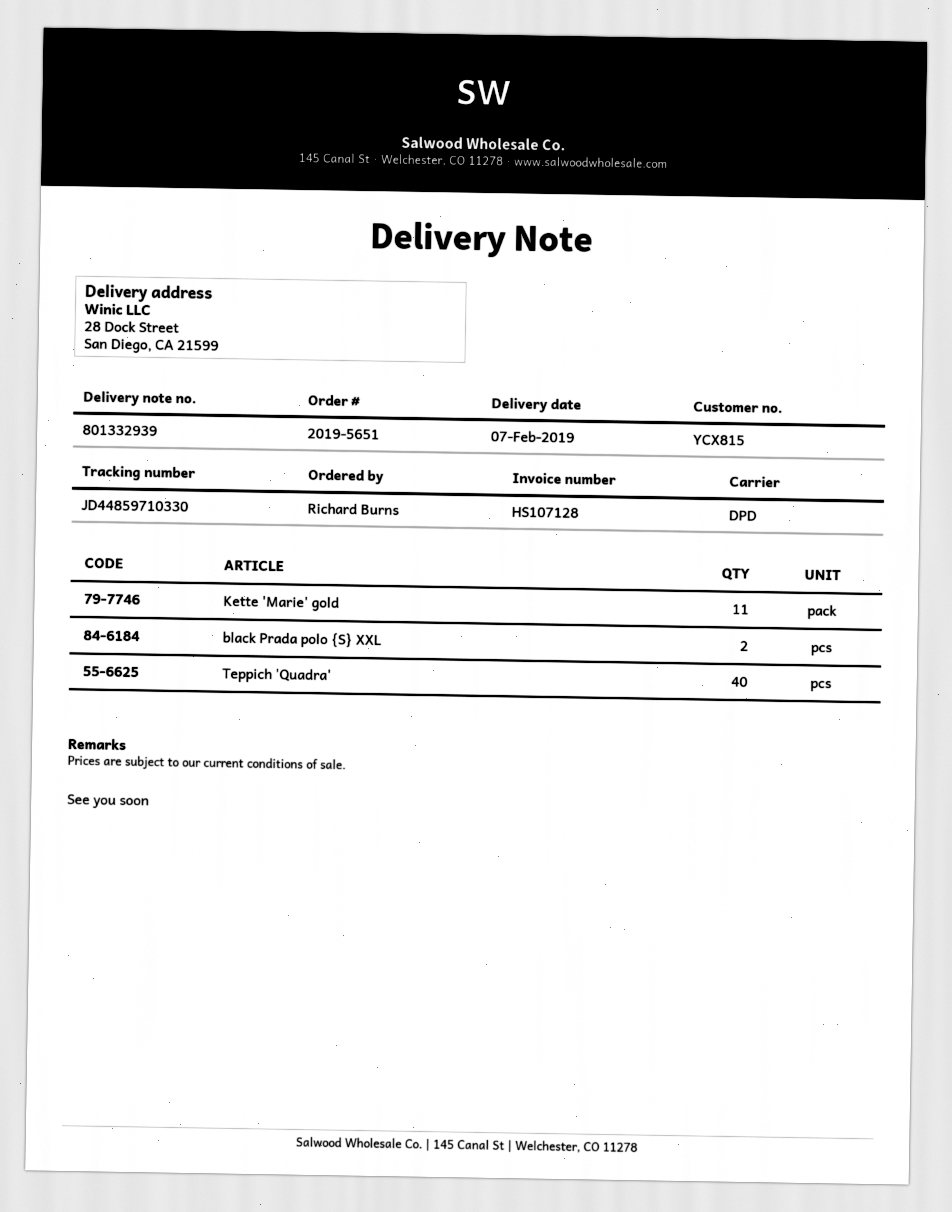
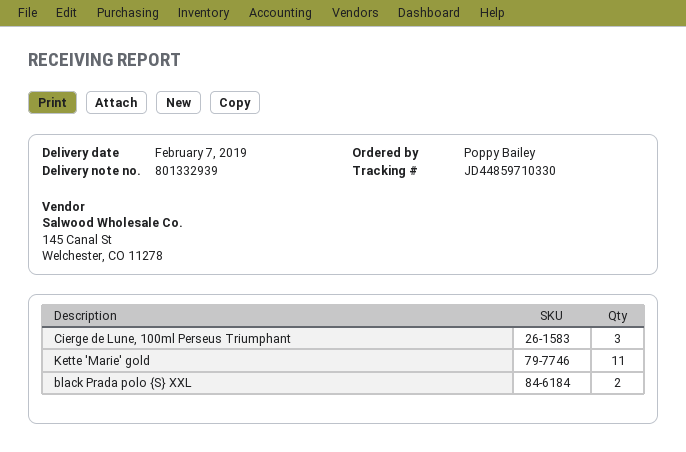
ordered by: Richard Burns -> Poppy Bailey
Teppich 'Quadra': 40 -> none
Cierge de Lune, 100ml Perseus Triumphant: none -> 3

